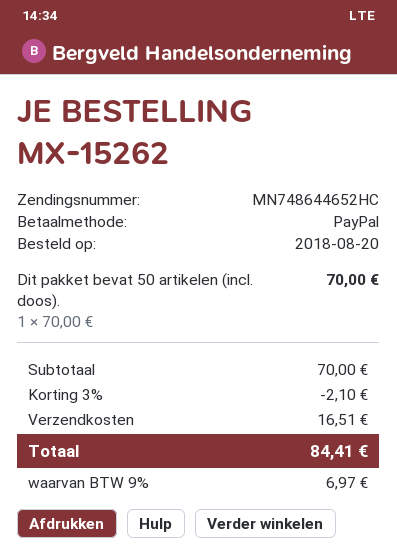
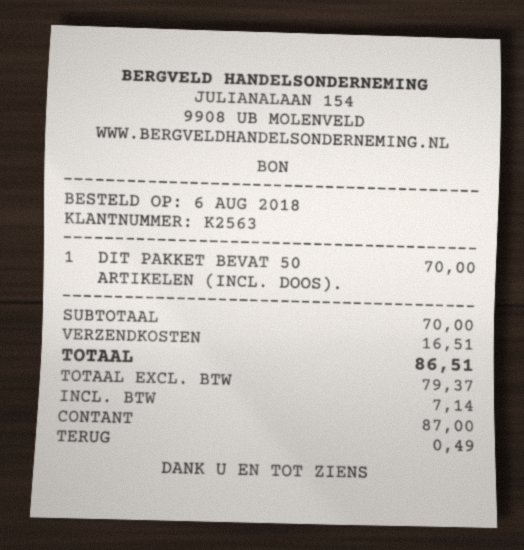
order date: 2018-08-20 -> 2018-08-06
payment method: PayPal -> cash
discount: 3% = 2.10 -> none
tax: 6.97 -> 7.14
total: 84.41 -> 86.51

